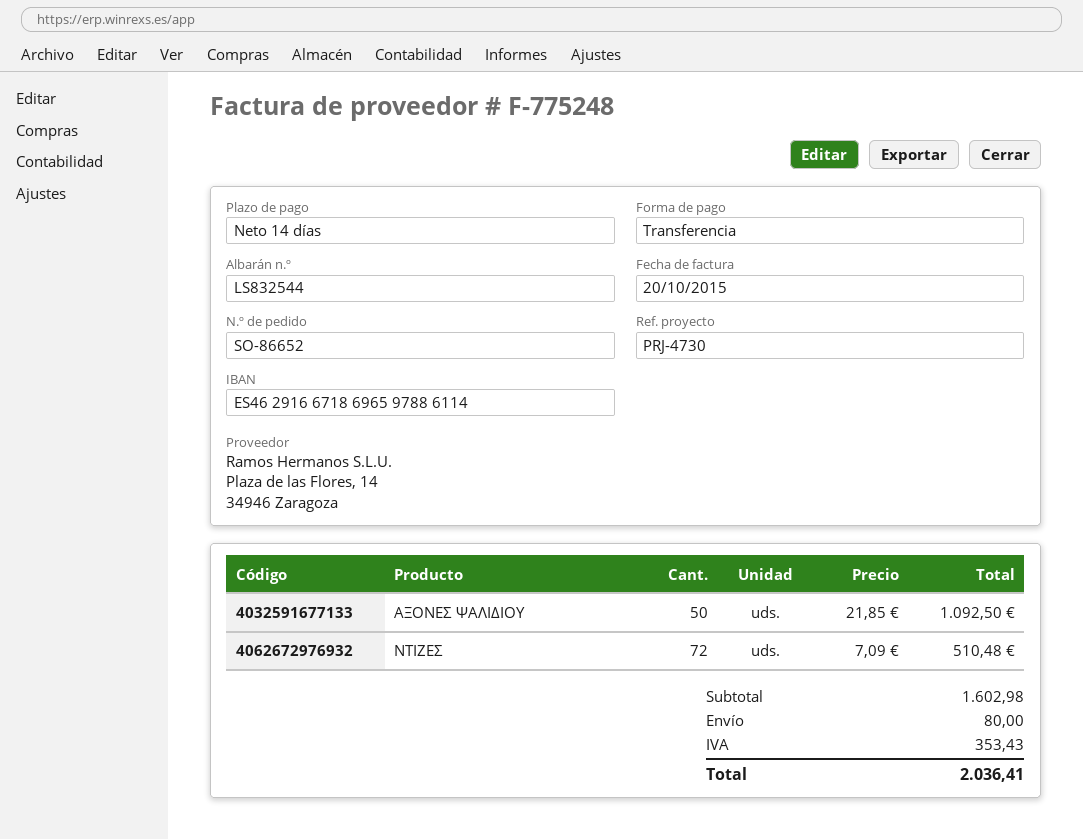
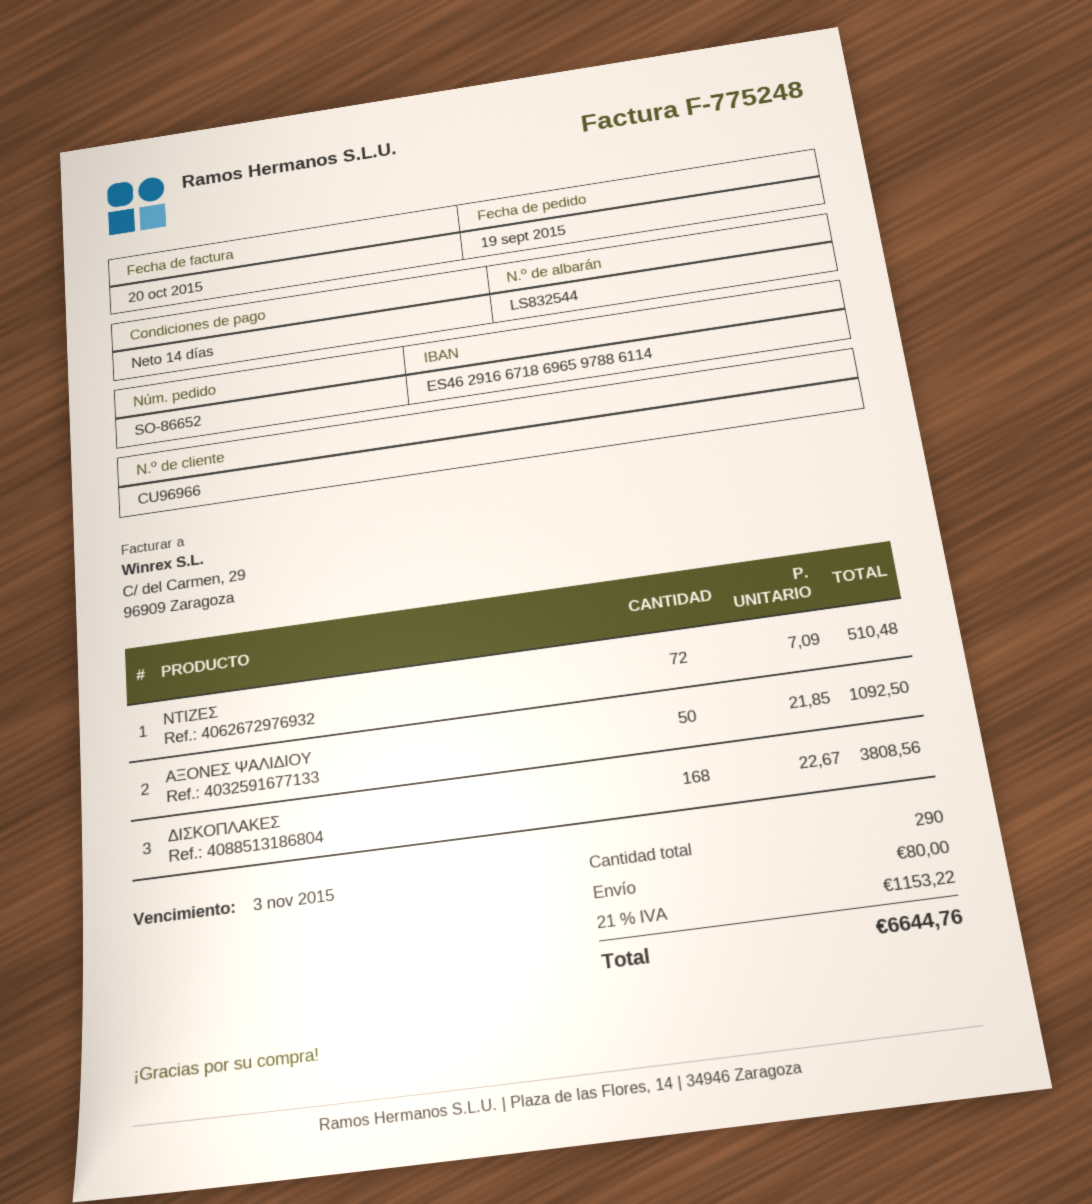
ΔΙΣΚΟΠΛΑΚΕΣ: none -> 168 x 22.67 = 3808.56
tax: 353.43 -> 1153.22
total: 2036.41 -> 6644.76

